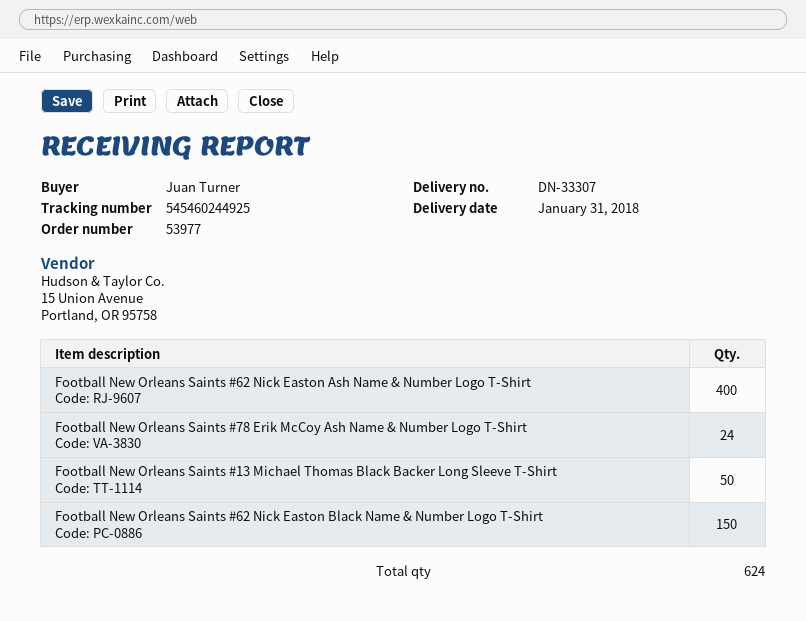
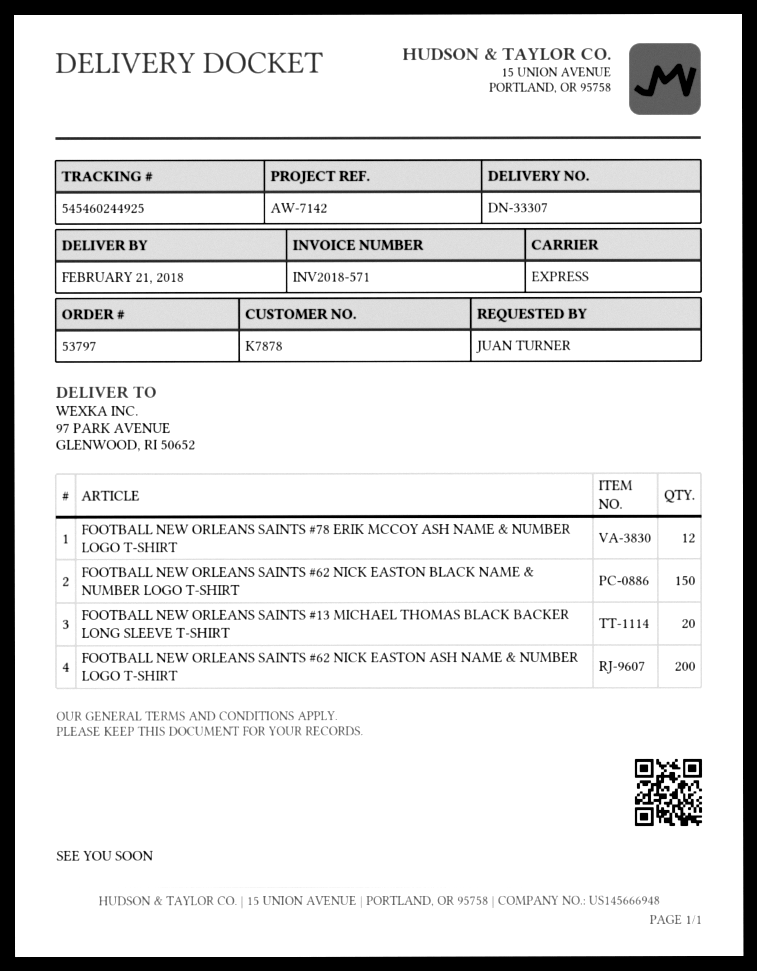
order number: 53977 -> 53797
delivery date: 2018-01-31 -> 2018-02-21
Football New Orleans Saints #62 Nick Easton Ash Name & Number Logo T-Shirt: 400 -> 200
Football New Orleans Saints #78 Erik McCoy Ash Name & Number Logo T-Shirt: 24 -> 12
Football New Orleans Saints #13 Michael Thomas Black Backer Long Sleeve T-Shirt: 50 -> 20

